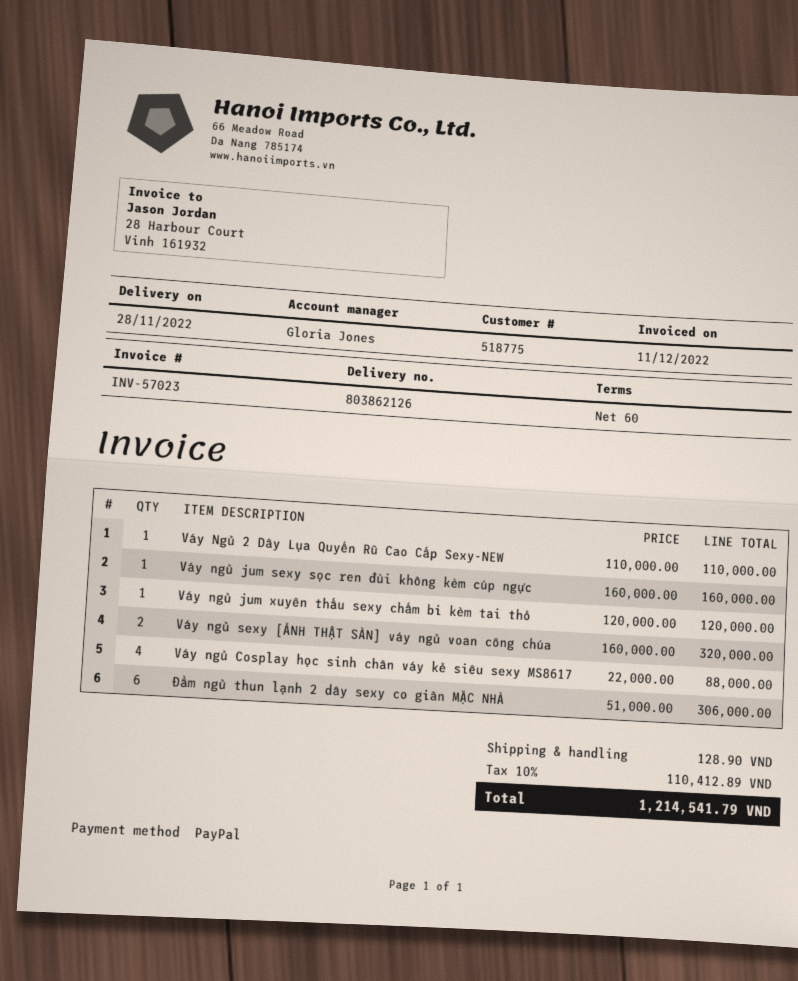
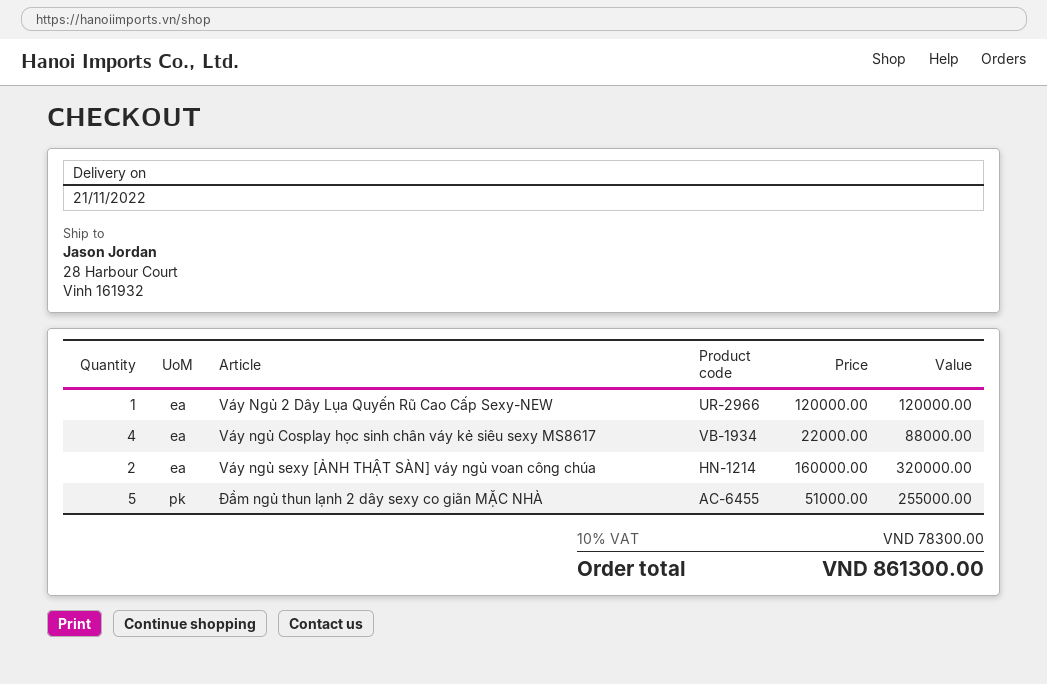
delivery date: 2022-11-28 -> 2022-11-21
Váy Ngủ 2 Dây Lụa Quyến Rũ Cao Cấp Sexy-NEW: 1 x 110000.00 = 110000.00 -> 1 x 120000.00 = 120000.00
Váy ngủ jum sexy sọc ren đùi không kèm cúp ngực: 1 x 160000.00 = 160000.00 -> none
Váy ngủ jum xuyên thấu sexy chấm bi kèm tai thỏ: 1 x 120000.00 = 120000.00 -> none
Đầm ngủ thun lạnh 2 dây sexy co giãn MẶC NHÀ: 6 x 51000.00 = 306000.00 -> 5 x 51000.00 = 255000.00
shipping: 128.90 -> none
tax: 10% = 110412.89 -> 10% = 78300.00
total: 1214541.79 -> 861300.00

